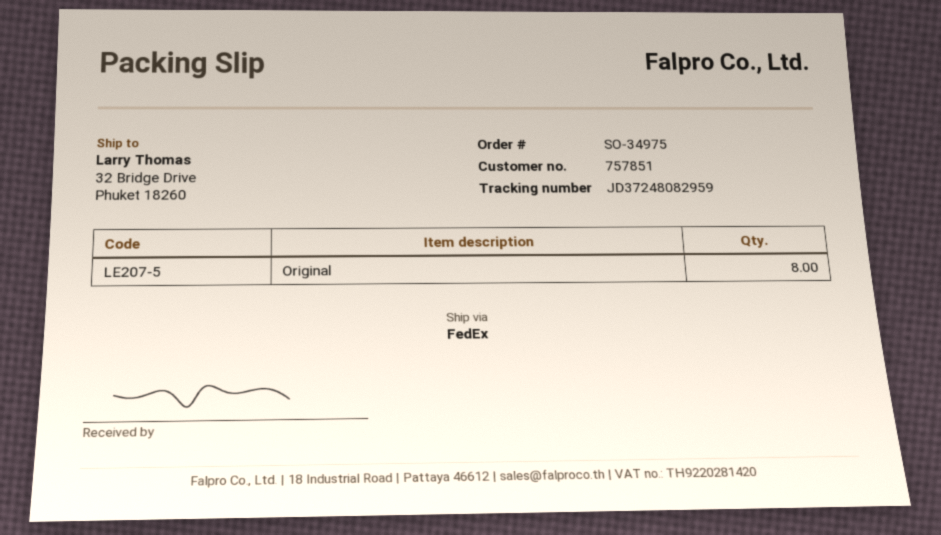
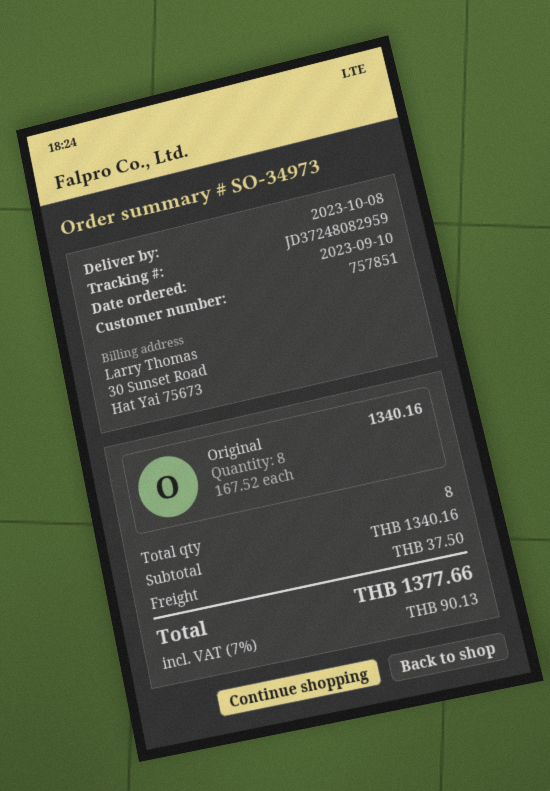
order number: SO-34975 -> SO-34973

